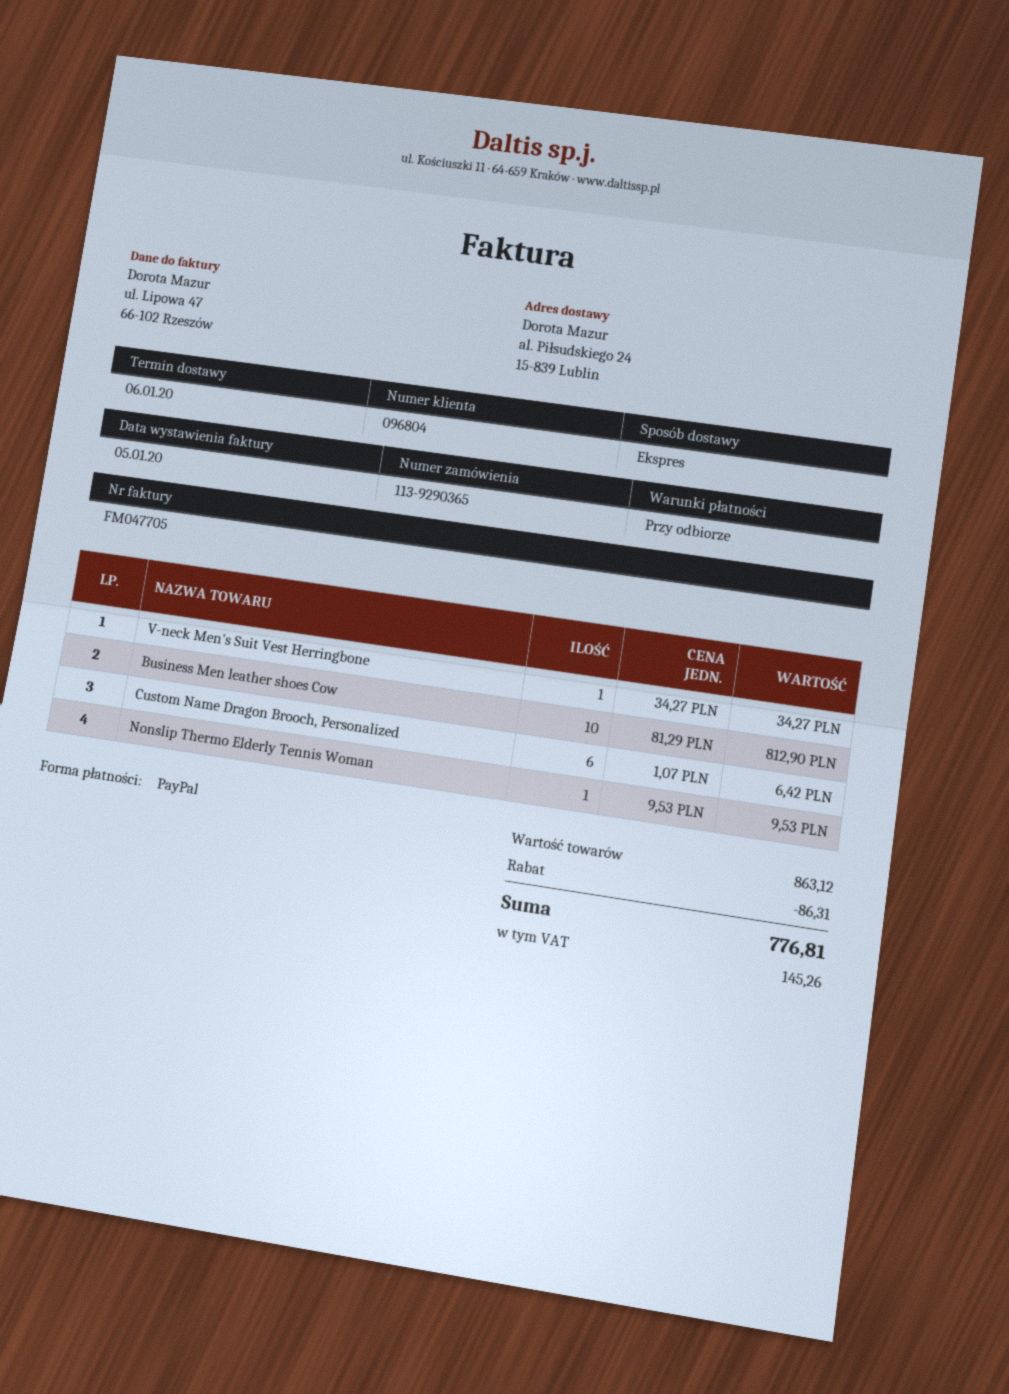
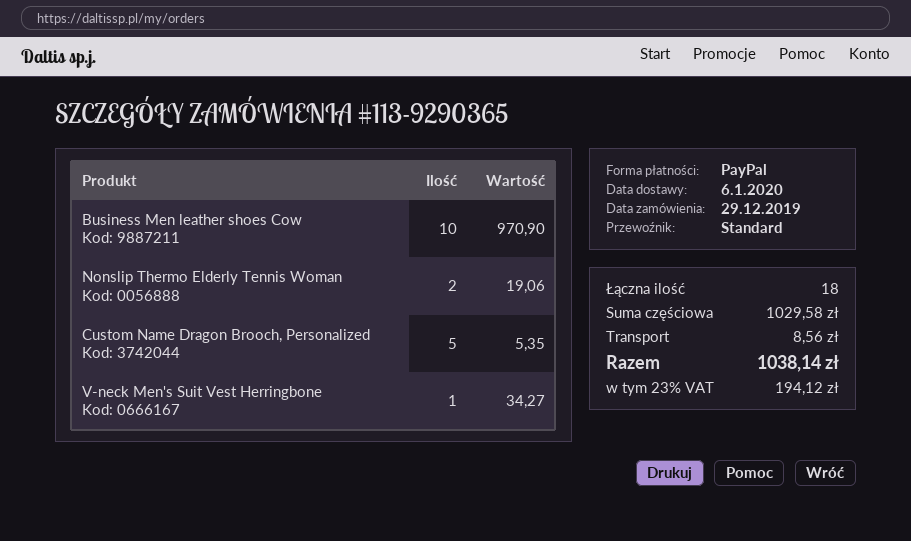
shipping method: express -> standard
Business Men leather shoes Cow: 10 for 812.90 -> 10 for 970.90
Custom Name Dragon Brooch, Personalized: 6 for 6.42 -> 5 for 5.35
Nonslip Thermo Elderly Tennis Woman: 1 for 9.53 -> 2 for 19.06
subtotal: 863.12 -> 1029.58
discount: 86.31 -> none
shipping: none -> 8.56
tax: 145.26 -> 194.12
total: 776.81 -> 1038.14

